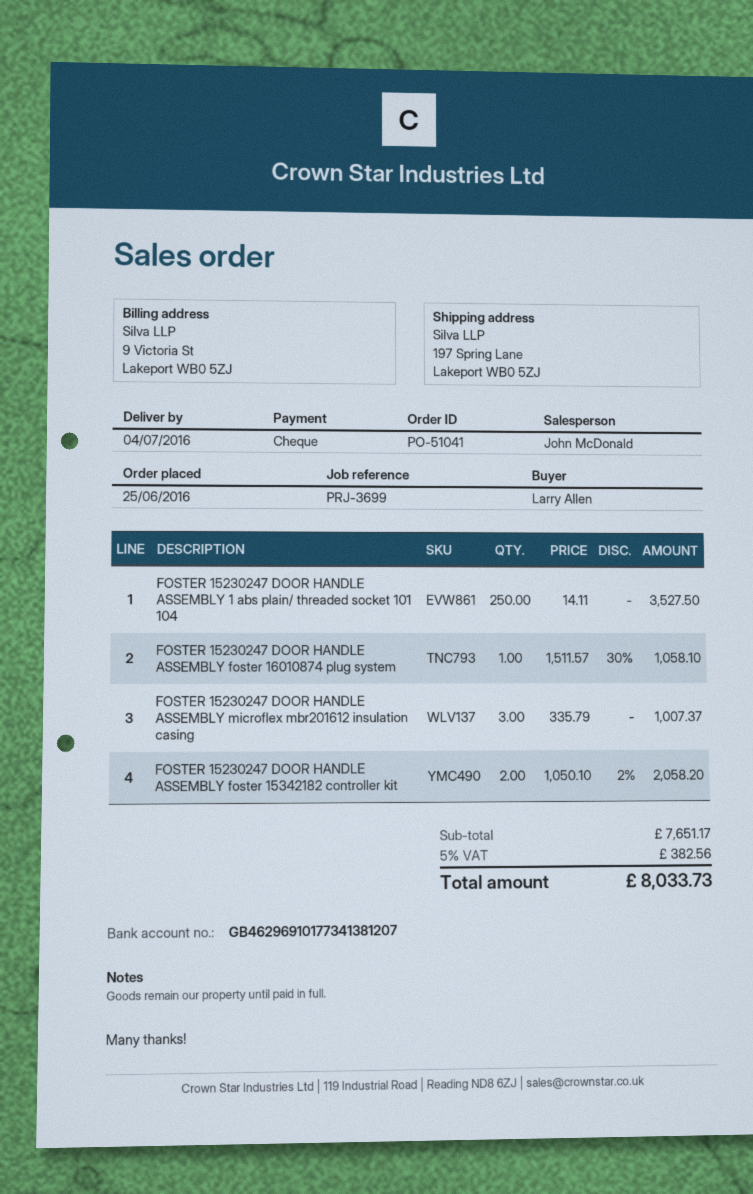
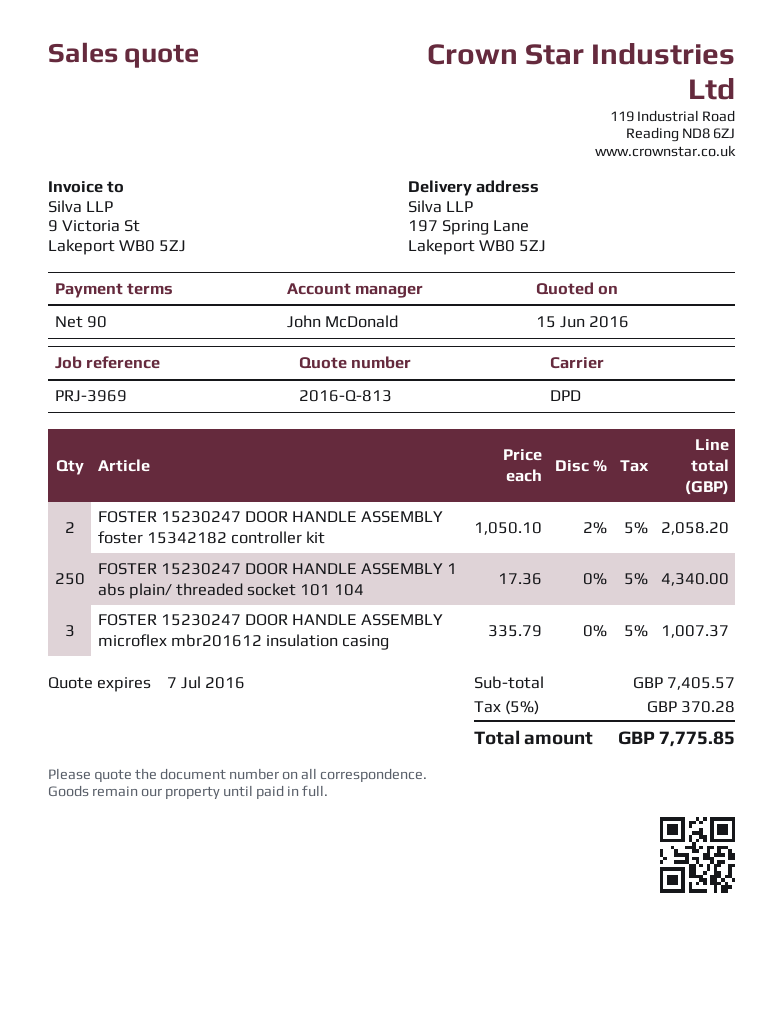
reference: PRJ-3699 -> PRJ-3969
FOSTER 15230247 DOOR HANDLE ASSEMBLY 1 abs plain/ threaded socket 101 104: 250 x 14.11 = 3527.50 -> 250 x 17.36 = 4340.00
FOSTER 15230247 DOOR HANDLE ASSEMBLY foster 16010874 plug system: 1 x 1511.57 - 30% = 1058.10 -> none
subtotal: 7651.17 -> 7405.57
tax: 5% = 382.56 -> 5% = 370.28
total: 8033.73 -> 7775.85

